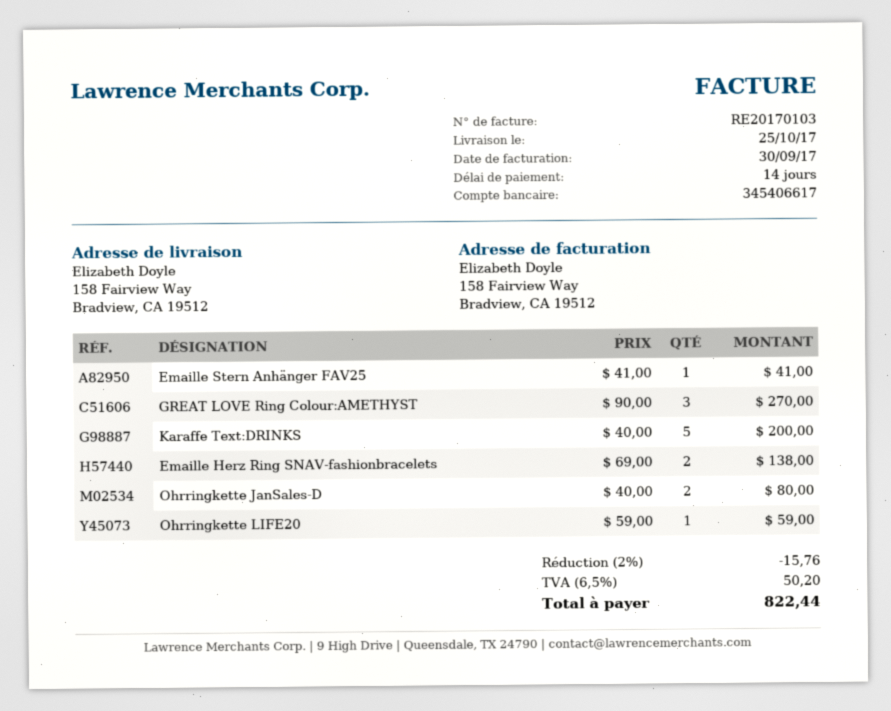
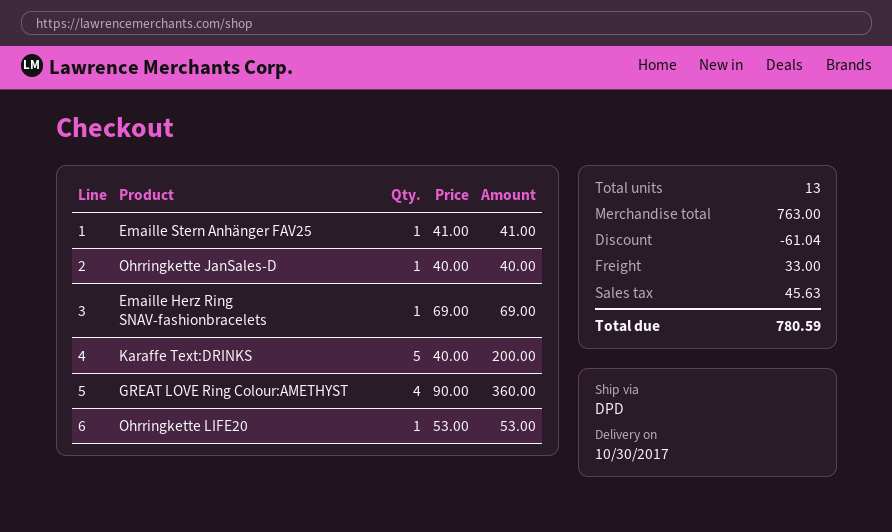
delivery date: 2017-10-25 -> 2017-10-30
GREAT LOVE Ring Colour:AMETHYST: 3 x 90.00 = 270.00 -> 4 x 90.00 = 360.00
Emaille Herz Ring SNAV-fashionbracelets: 2 x 69.00 = 138.00 -> 1 x 69.00 = 69.00
Ohrringkette JanSales-D: 2 x 40.00 = 80.00 -> 1 x 40.00 = 40.00
Ohrringkette LIFE20: 1 x 59.00 = 59.00 -> 1 x 53.00 = 53.00
discount: 15.76 -> 61.04
shipping: none -> 33.00
tax: 50.20 -> 45.63
total: 822.44 -> 780.59

